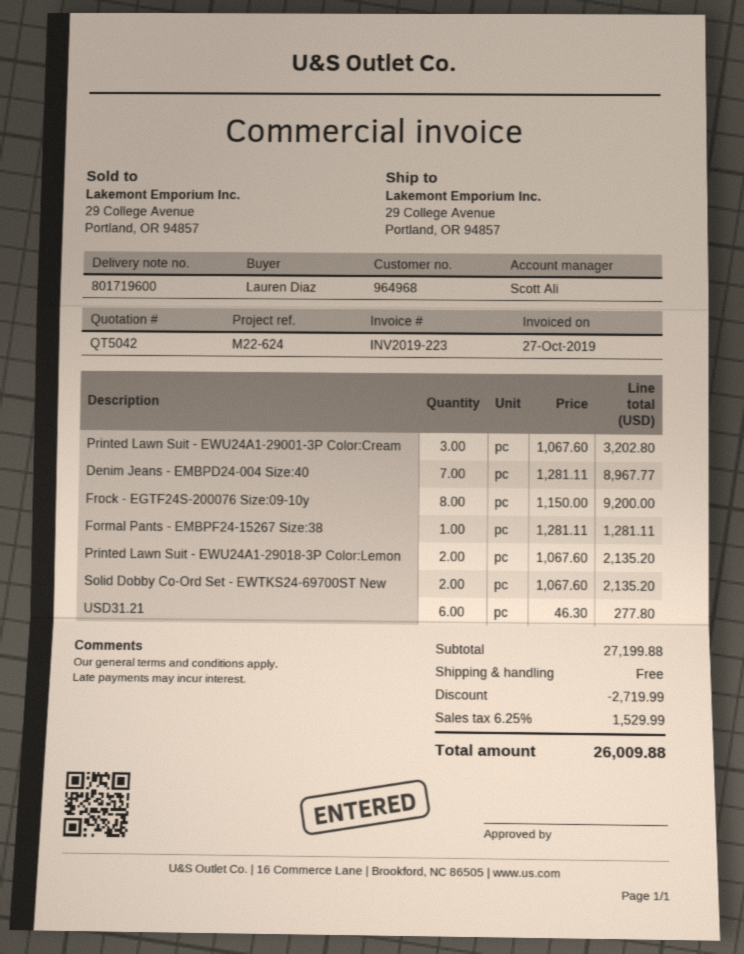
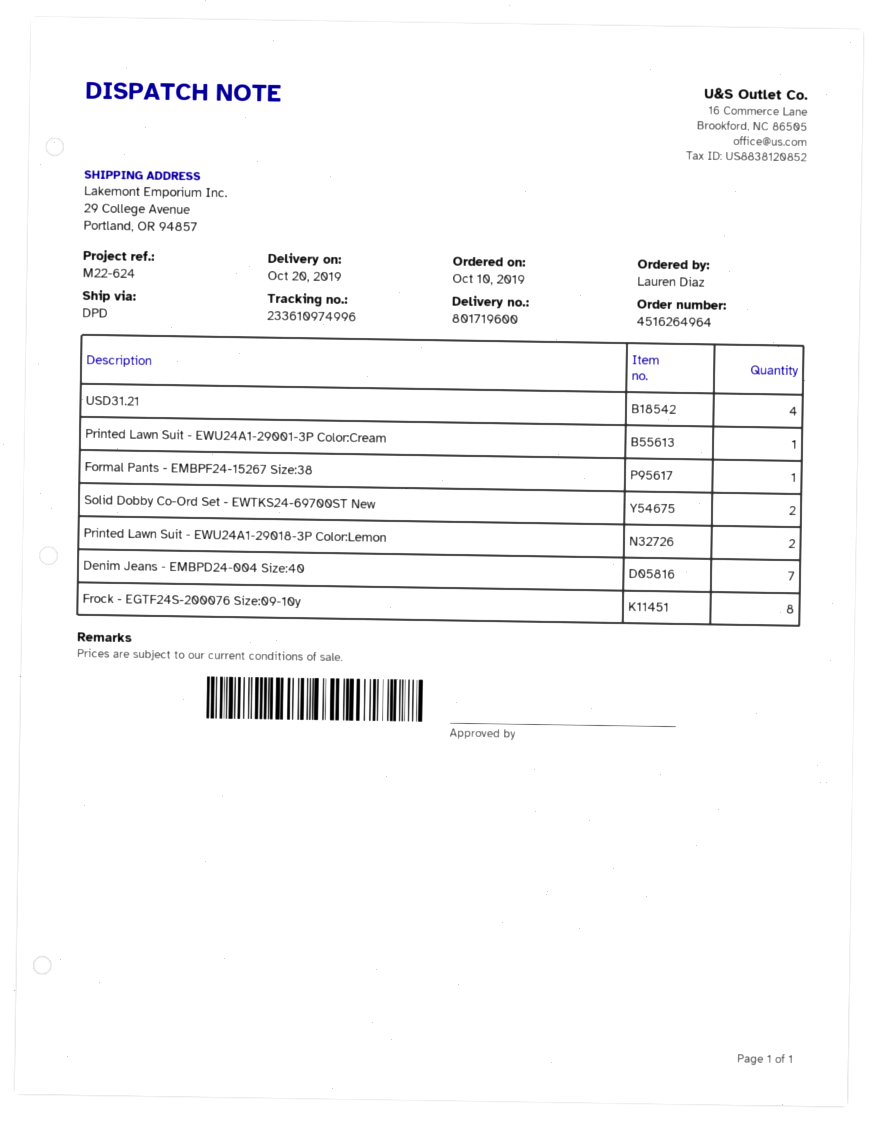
Printed Lawn Suit - EWU24A1-29001-3P Color:Cream: 3 -> 1
USD31.21: 6 -> 4

